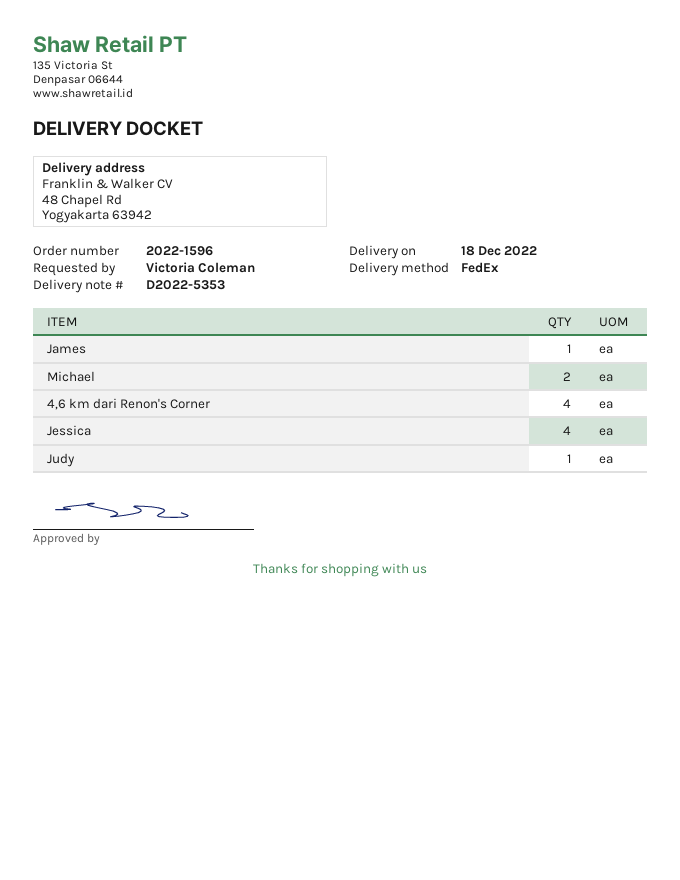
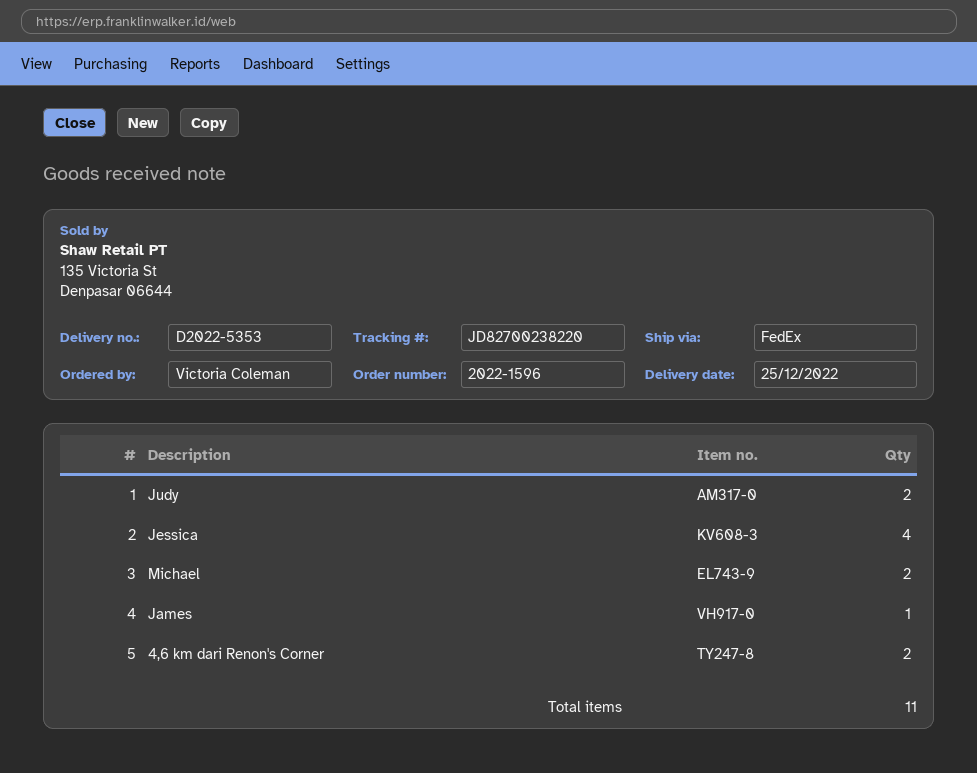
delivery date: 2022-12-18 -> 2022-12-25
4,6 km dari Renon's Corner: 4 -> 2
Judy: 1 -> 2

